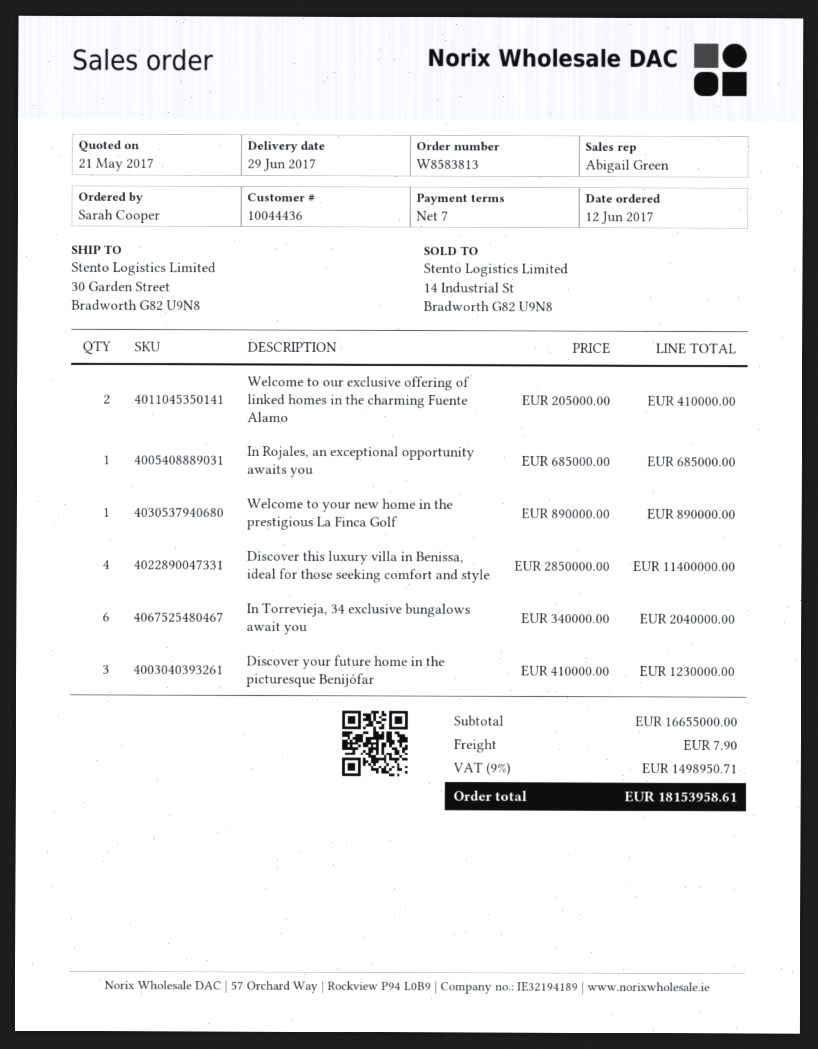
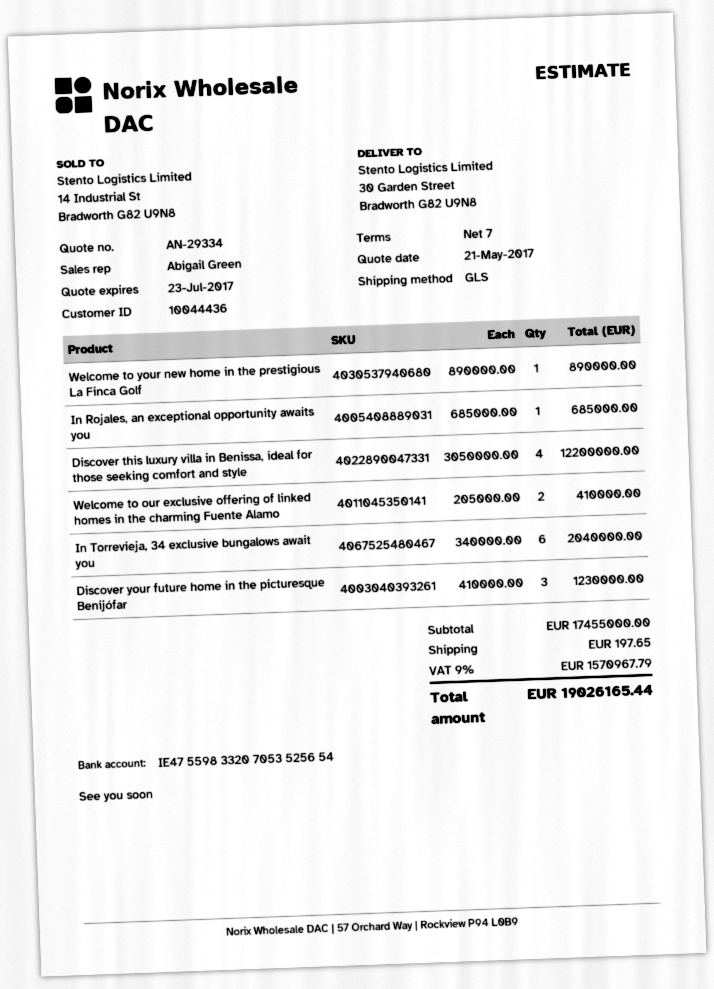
Discover this luxury villa in Benissa, ideal for those seeking comfort and style: 4 x 2850000.00 = 11400000.00 -> 4 x 3050000.00 = 12200000.00
subtotal: 16655000.00 -> 17455000.00
shipping: 7.90 -> 197.65
tax: 9% = 1498950.71 -> 9% = 1570967.79
total: 18153958.61 -> 19026165.44

